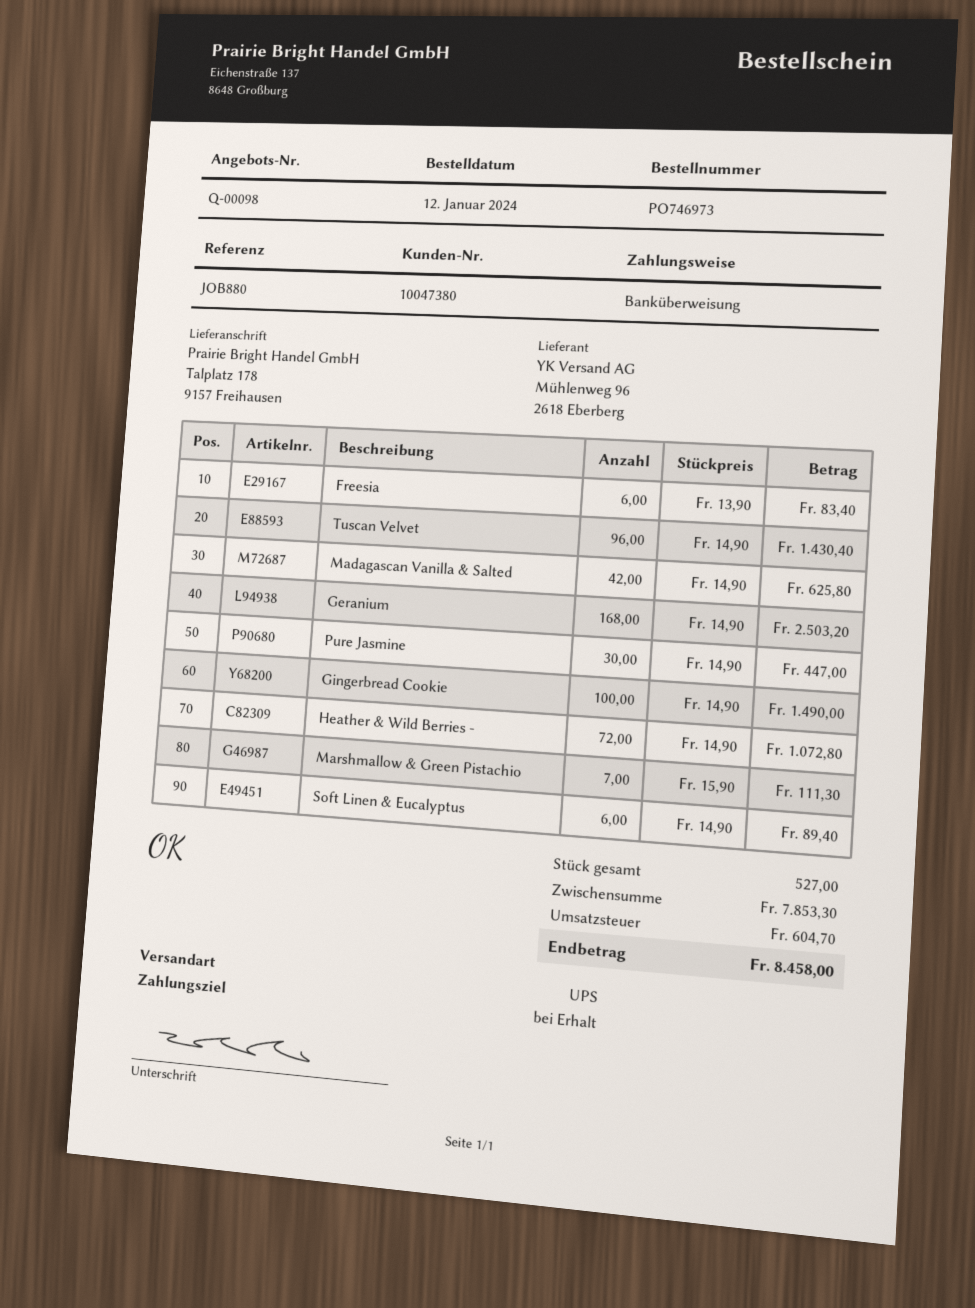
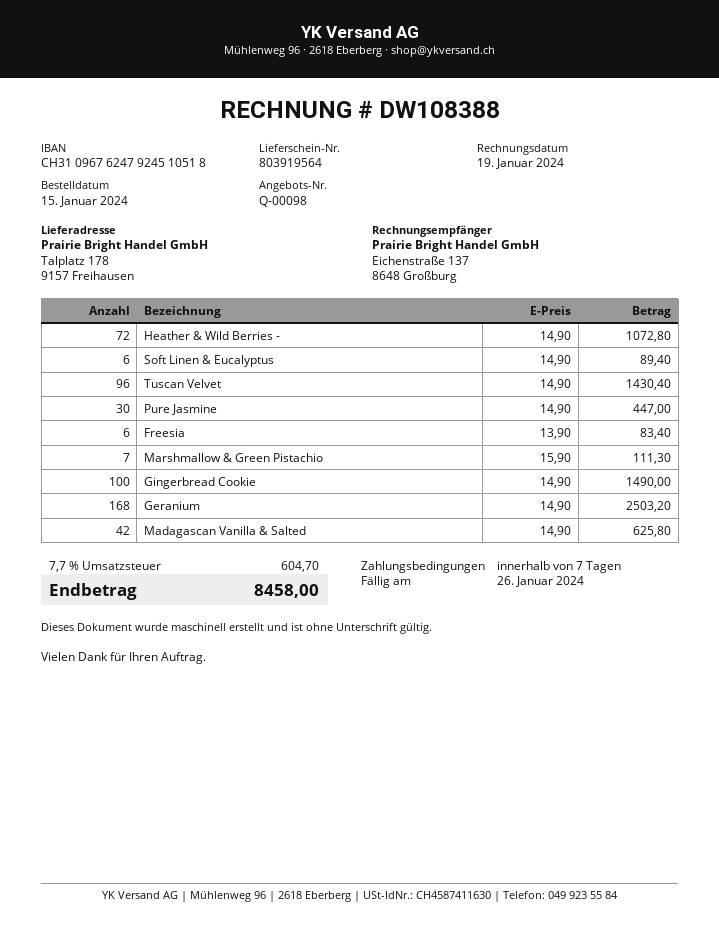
order date: 2024-01-12 -> 2024-01-15
payment terms: on receipt -> 7 days

